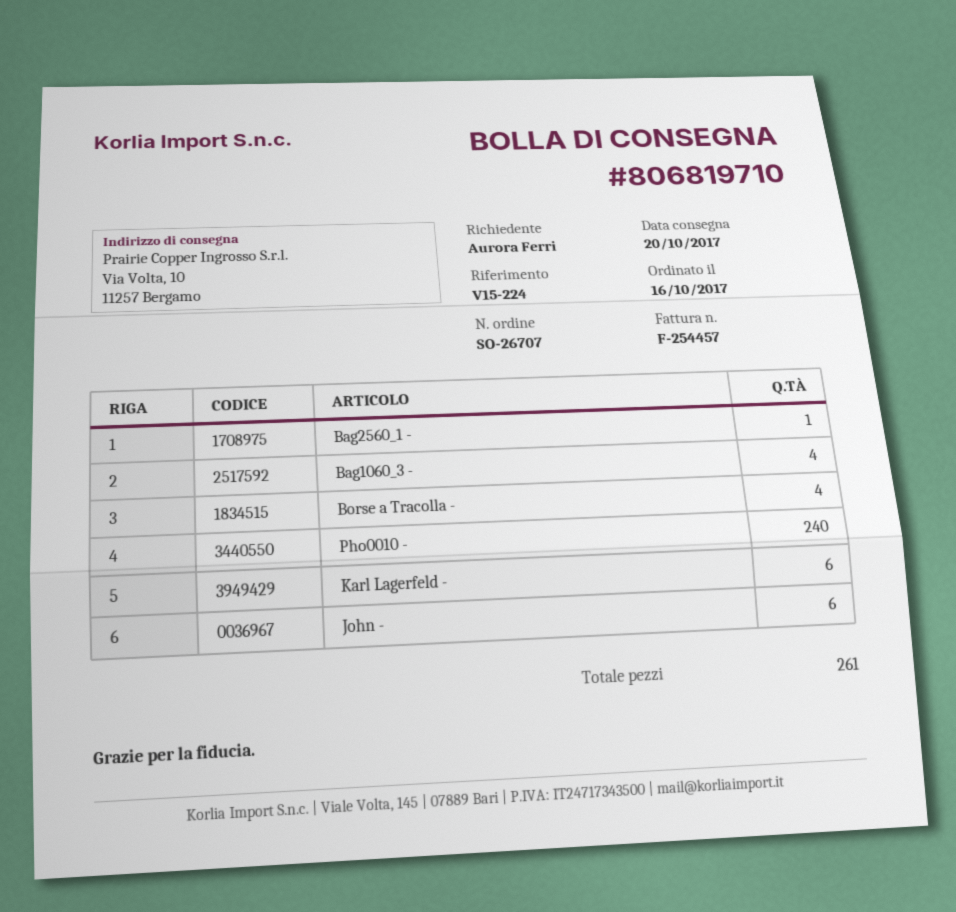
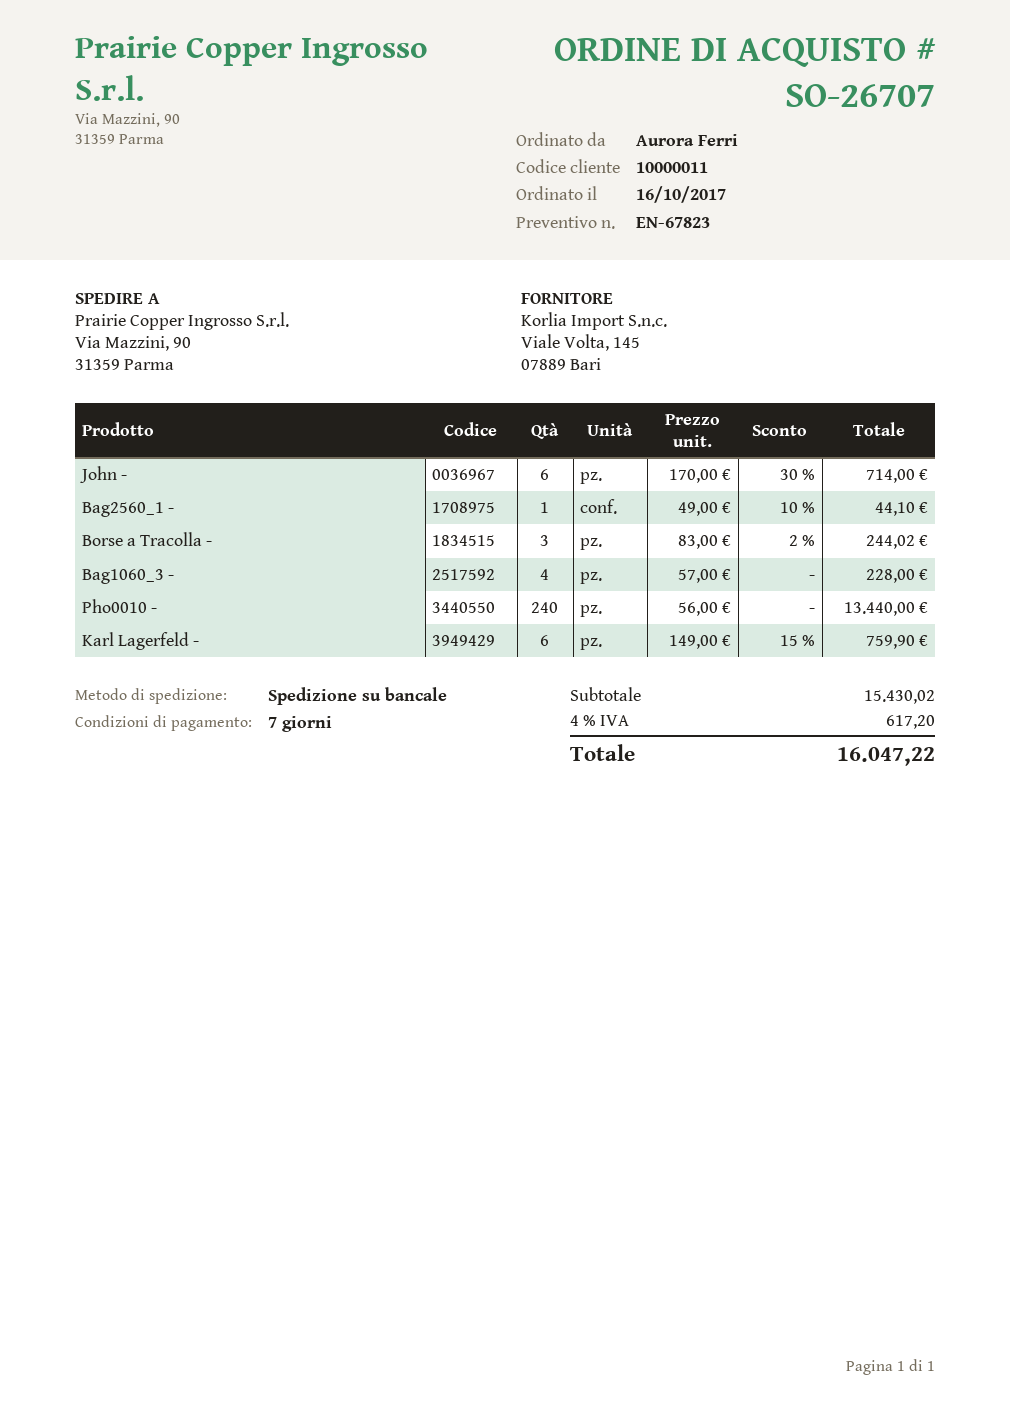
ship to: Via Volta, 10, 11257 Bergamo -> Via Mazzini, 90, 31359 Parma
Borse a Tracolla -: 4 -> 3

